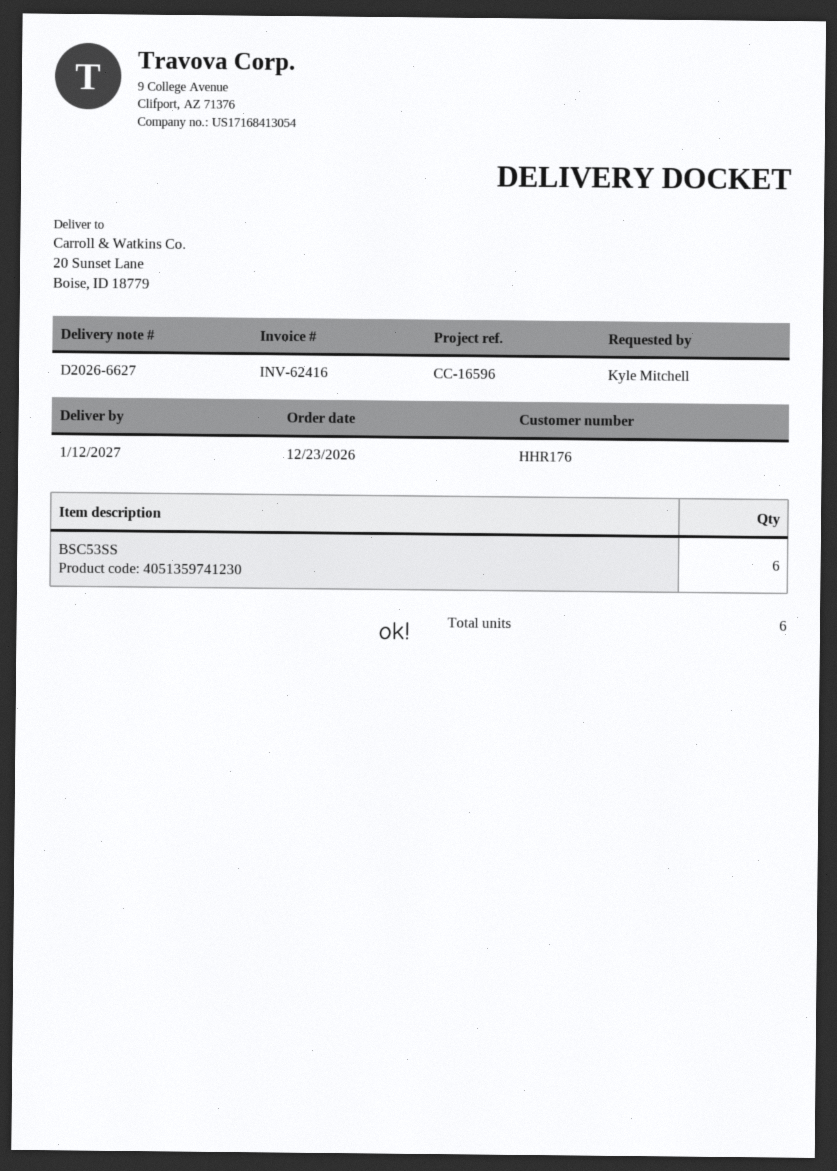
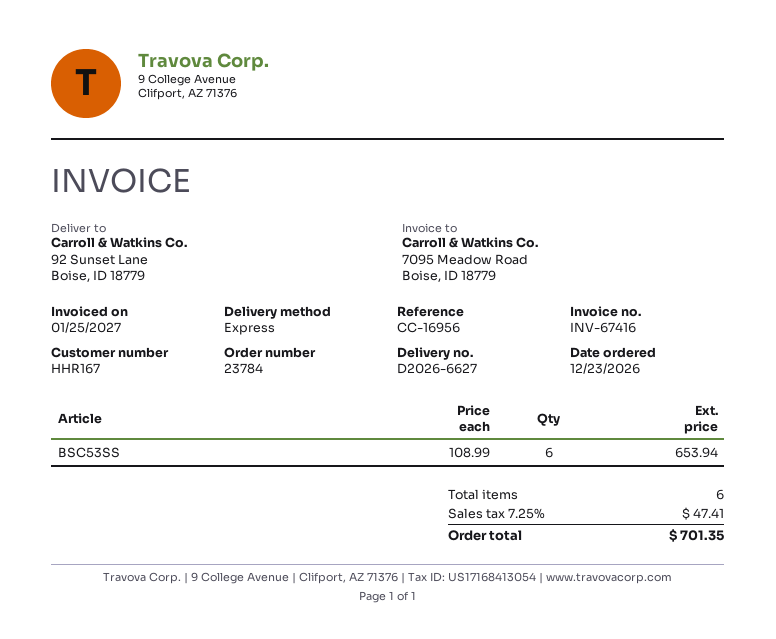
invoice number: INV-62416 -> INV-67416
customer number: HHR176 -> HHR167
reference: CC-16596 -> CC-16956
ship to: 20 Sunset Lane, Boise, ID 18779 -> 92 Sunset Lane, Boise, ID 18779

